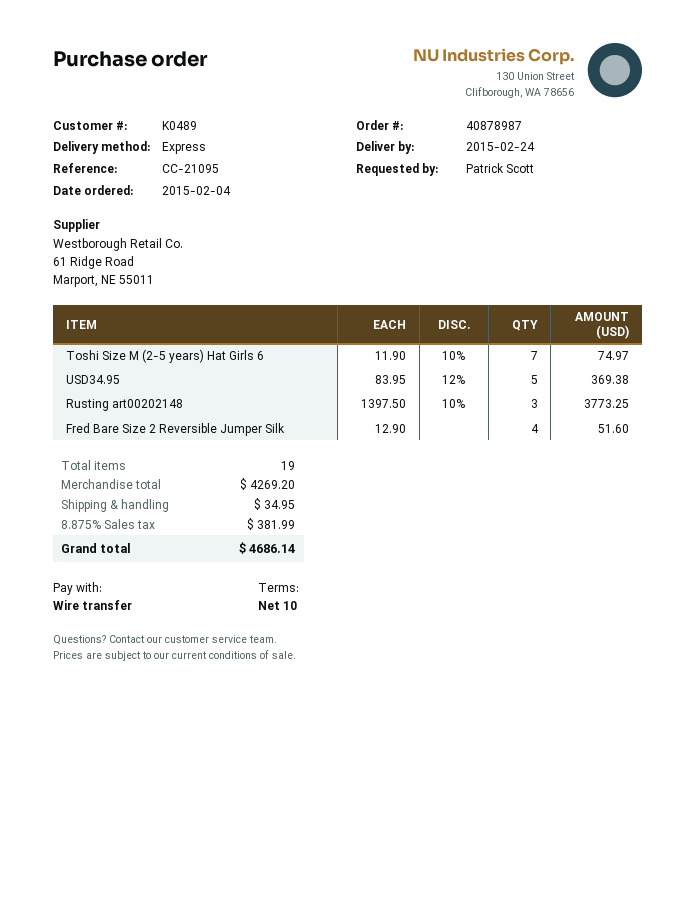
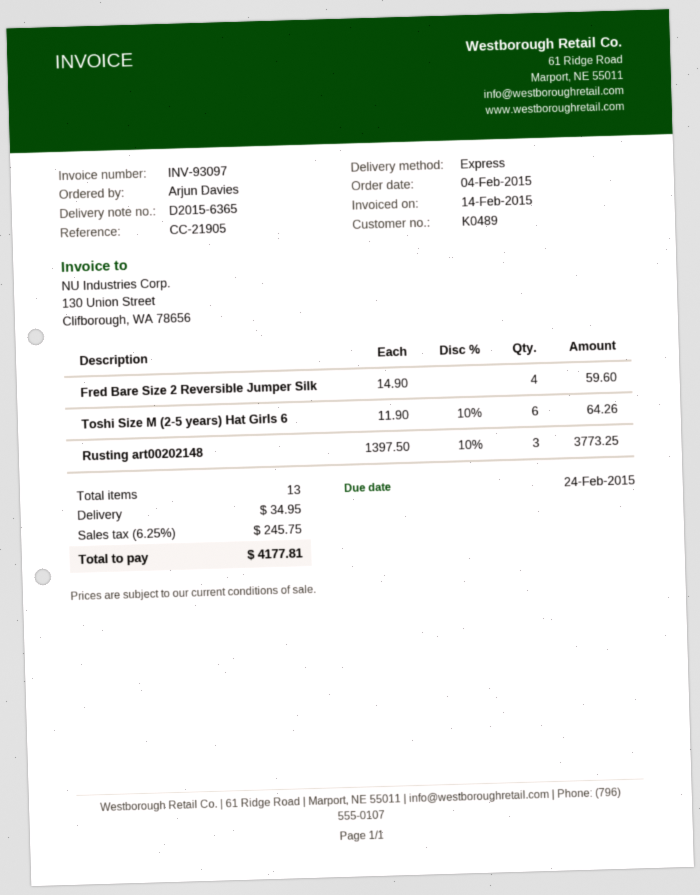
reference: CC-21095 -> CC-21905
ordered by: Patrick Scott -> Arjun Davies
Toshi Size M (2-5 years) Hat Girls 6: 7 x 11.90 - 10% = 74.97 -> 6 x 11.90 - 10% = 64.26
USD34.95: 5 x 83.95 - 12% = 369.38 -> none
Fred Bare Size 2 Reversible Jumper Silk: 4 x 12.90 = 51.60 -> 4 x 14.90 = 59.60
total quantity: 19 -> 13
tax: 8.875% = 381.99 -> 6.25% = 245.75
total: 4686.14 -> 4177.81

